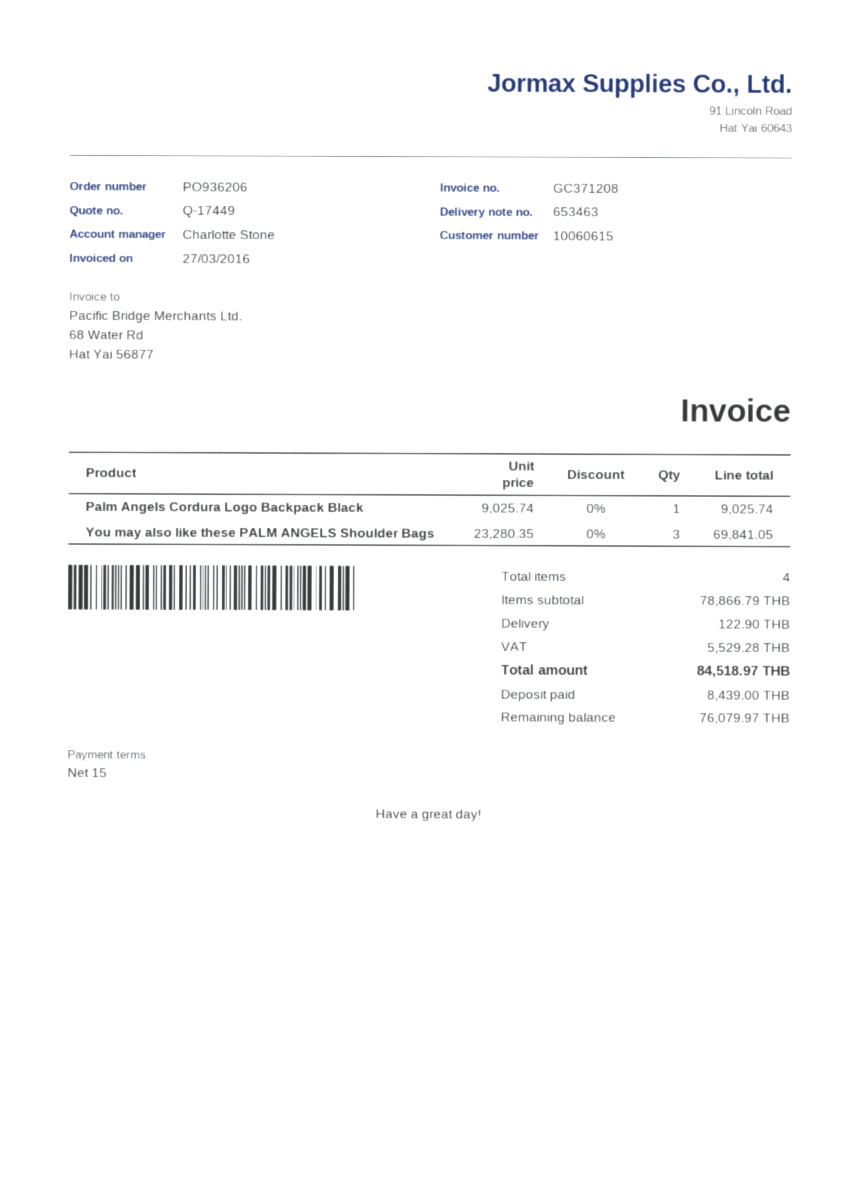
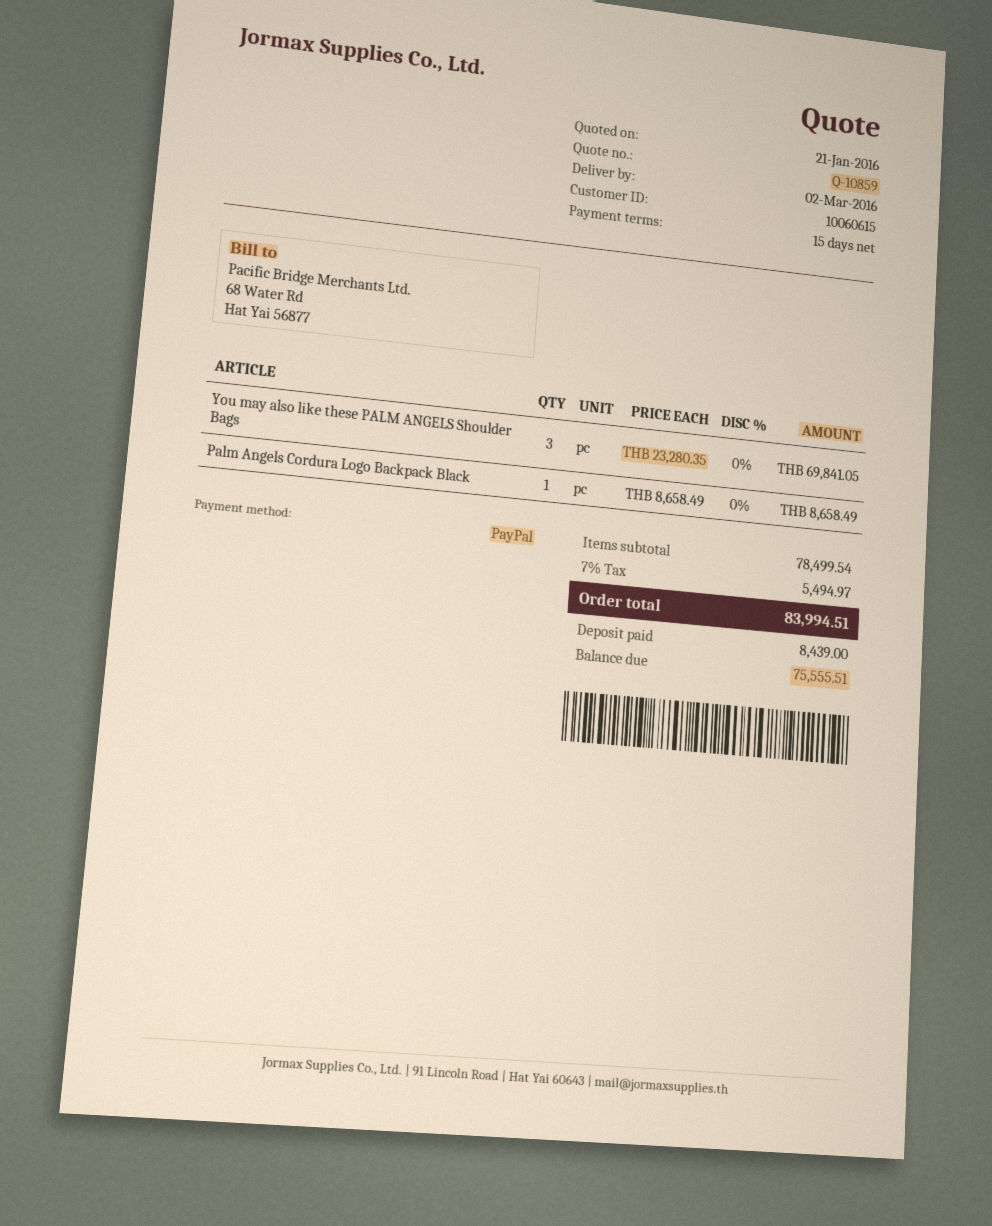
quote number: Q-17449 -> Q-10859
Palm Angels Cordura Logo Backpack Black: 1 x 9025.74 = 9025.74 -> 1 x 8658.49 = 8658.49
subtotal: 78866.79 -> 78499.54
shipping: 122.90 -> none
tax: 5529.28 -> 5494.97
total: 84518.97 -> 83994.51
balance: 76079.97 -> 75555.51

